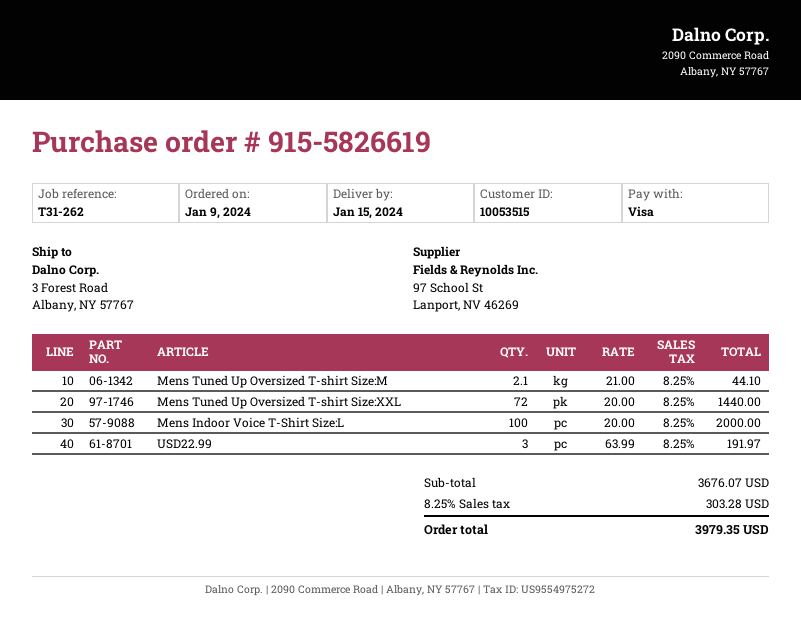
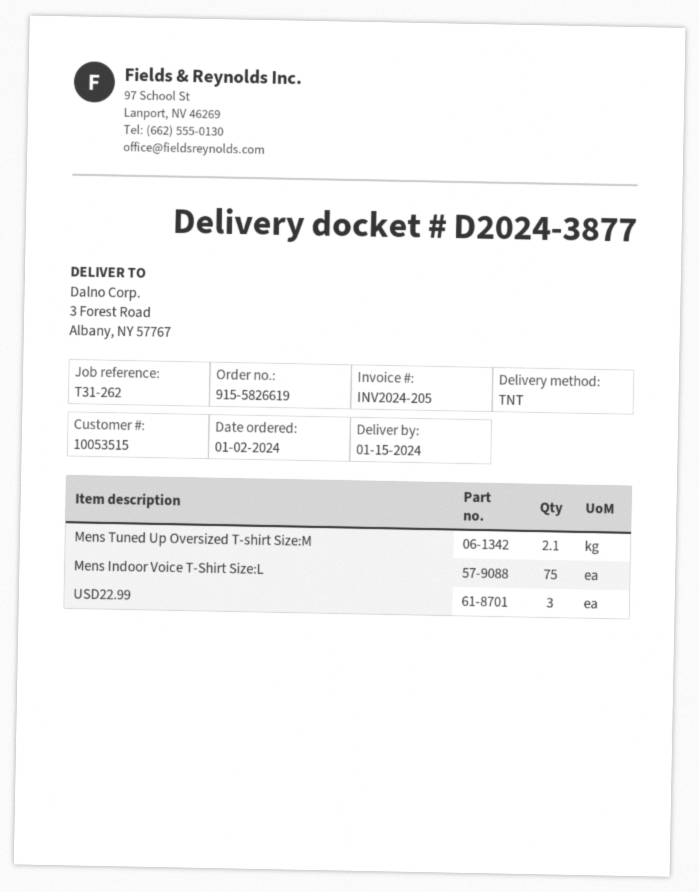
order date: 2024-01-09 -> 2024-01-02
Mens Tuned Up Oversized T-shirt Size:XXL: 72 -> none
Mens Indoor Voice T-Shirt Size:L: 100 -> 75

